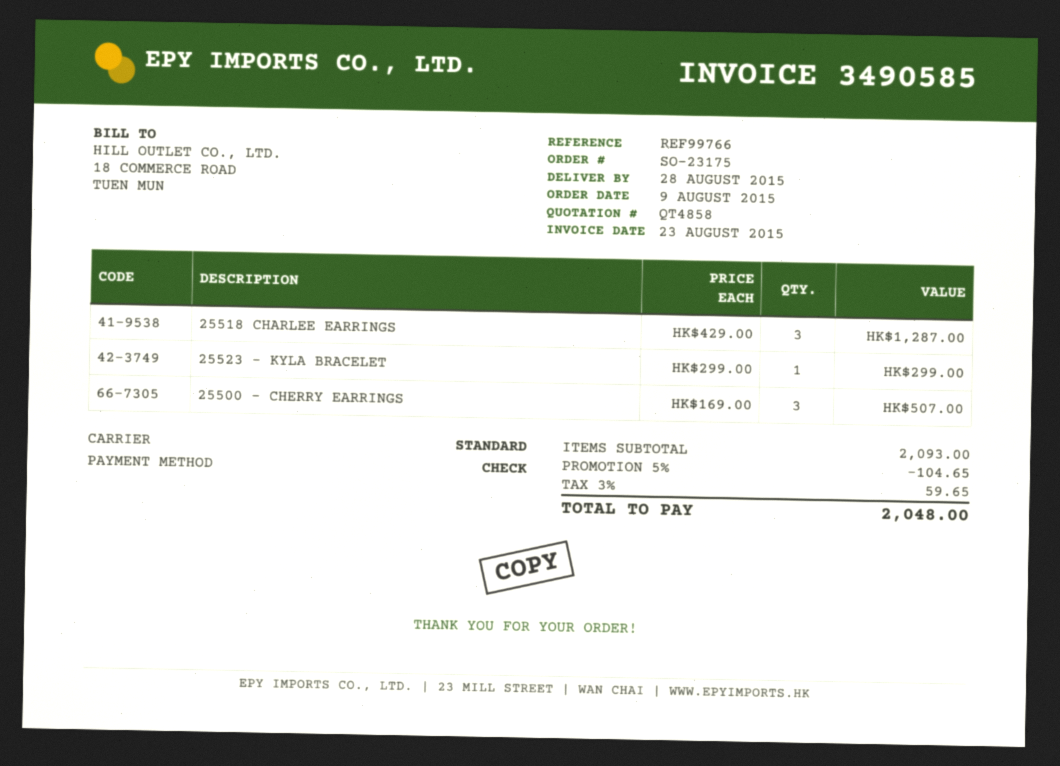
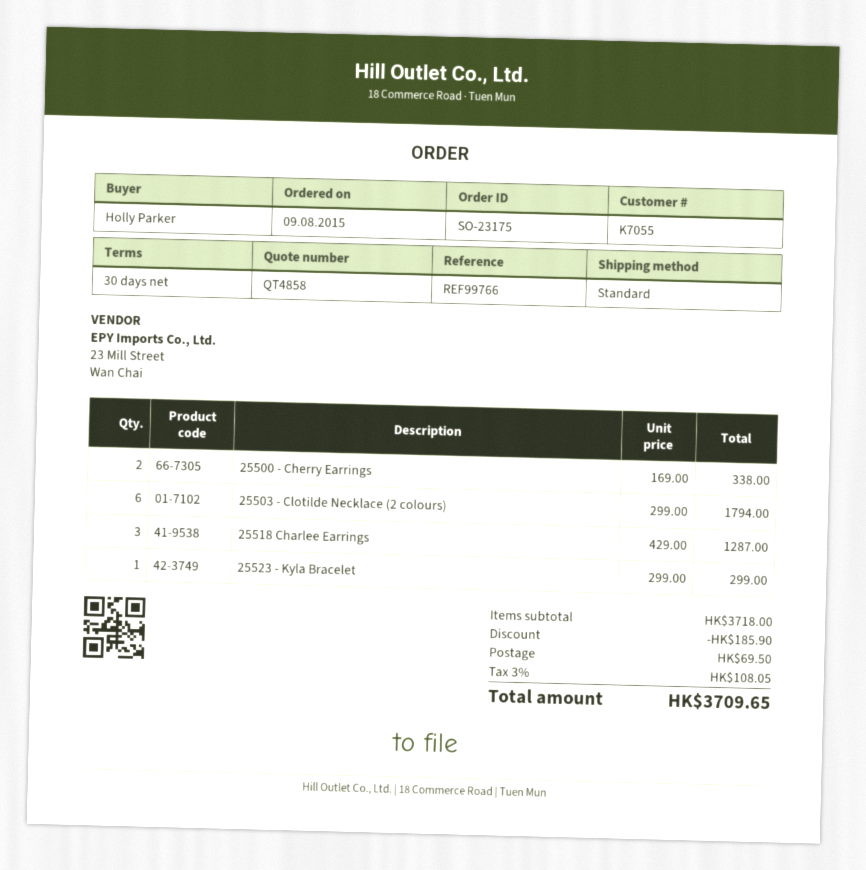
25500 - CHERRY EARRINGS: 3 x 169.00 = 507.00 -> 2 x 169.00 = 338.00
25503 - Clotilde Necklace (2 colours): none -> 6 x 299.00 = 1794.00
subtotal: 2093.00 -> 3718.00
discount: 104.65 -> 185.90
shipping: none -> 69.50
tax: 3% = 59.65 -> 3% = 108.05
total: 2048.00 -> 3709.65

